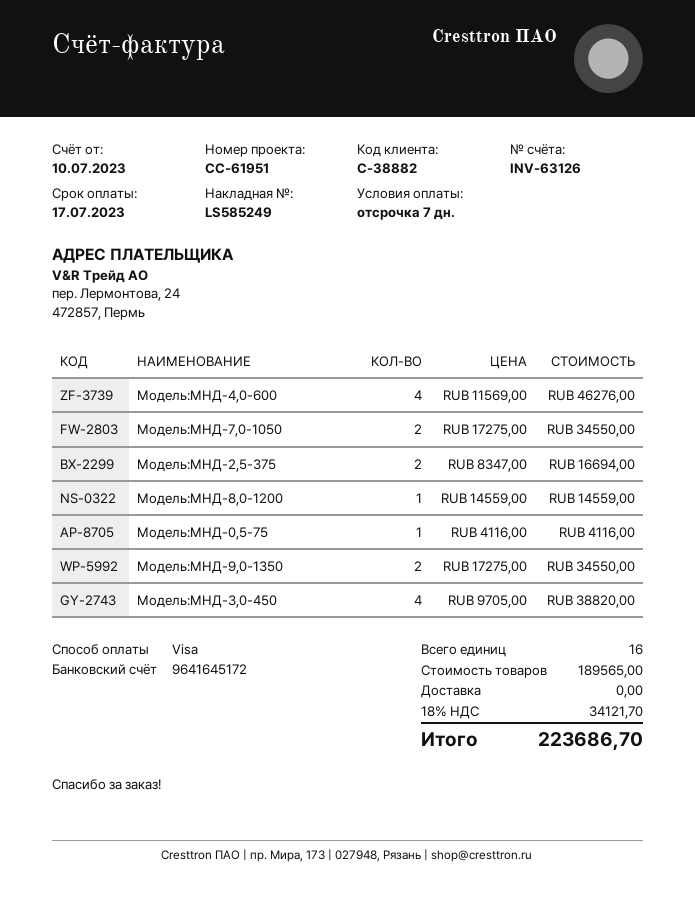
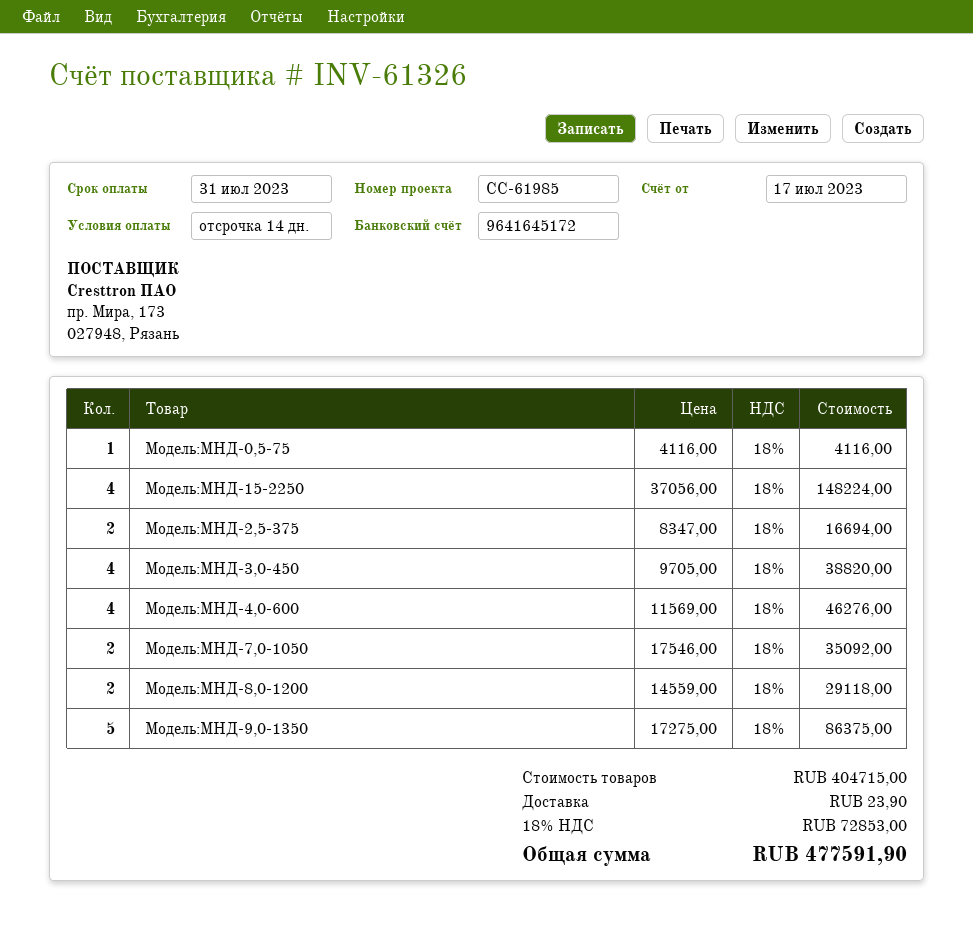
invoice number: INV-63126 -> INV-61326
invoice date: 2023-07-10 -> 2023-07-17
payment terms: 7 days -> 14 days
due date: 2023-07-17 -> 2023-07-31
reference: CC-61951 -> CC-61985
Модель:МНД-7,0-1050: 2 x 17275.00 = 34550.00 -> 2 x 17546.00 = 35092.00
Модель:МНД-8,0-1200: 1 x 14559.00 = 14559.00 -> 2 x 14559.00 = 29118.00
Модель:МНД-9,0-1350: 2 x 17275.00 = 34550.00 -> 5 x 17275.00 = 86375.00
Модель:МНД-15-2250: none -> 4 x 37056.00 = 148224.00
subtotal: 189565.00 -> 404715.00
shipping: 0.00 -> 23.90
tax: 18% = 34121.70 -> 18% = 72853.00
total: 223686.70 -> 477591.90

